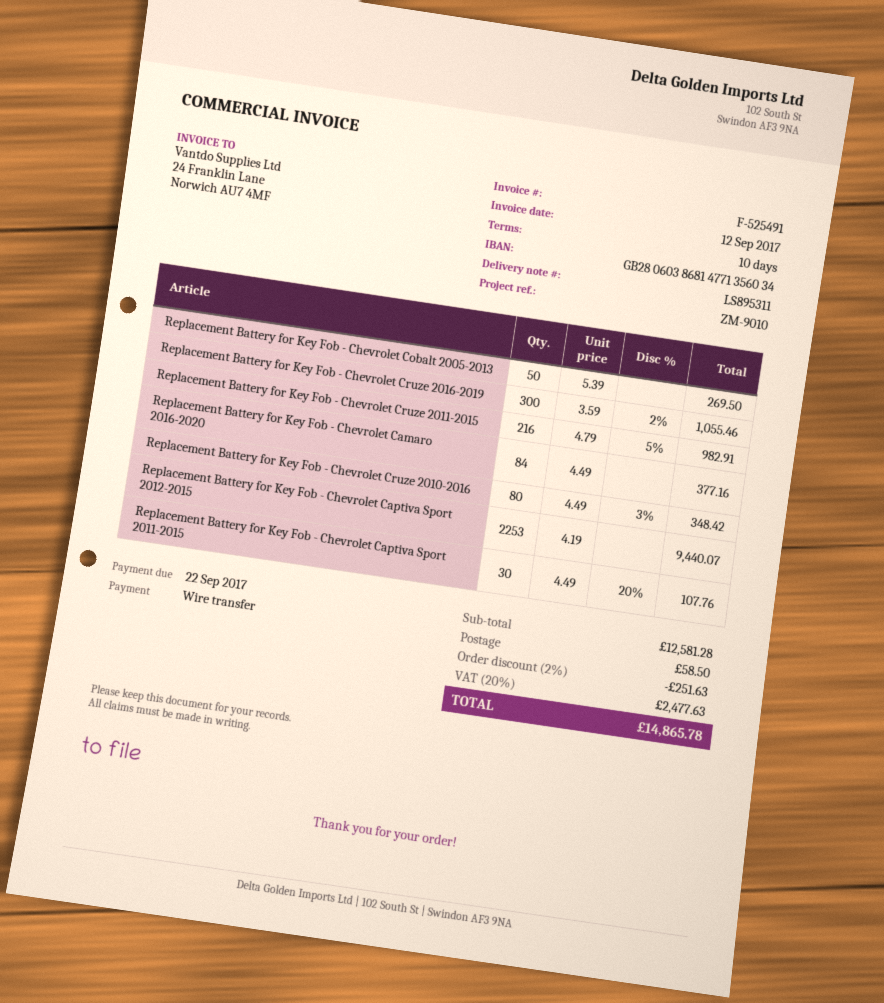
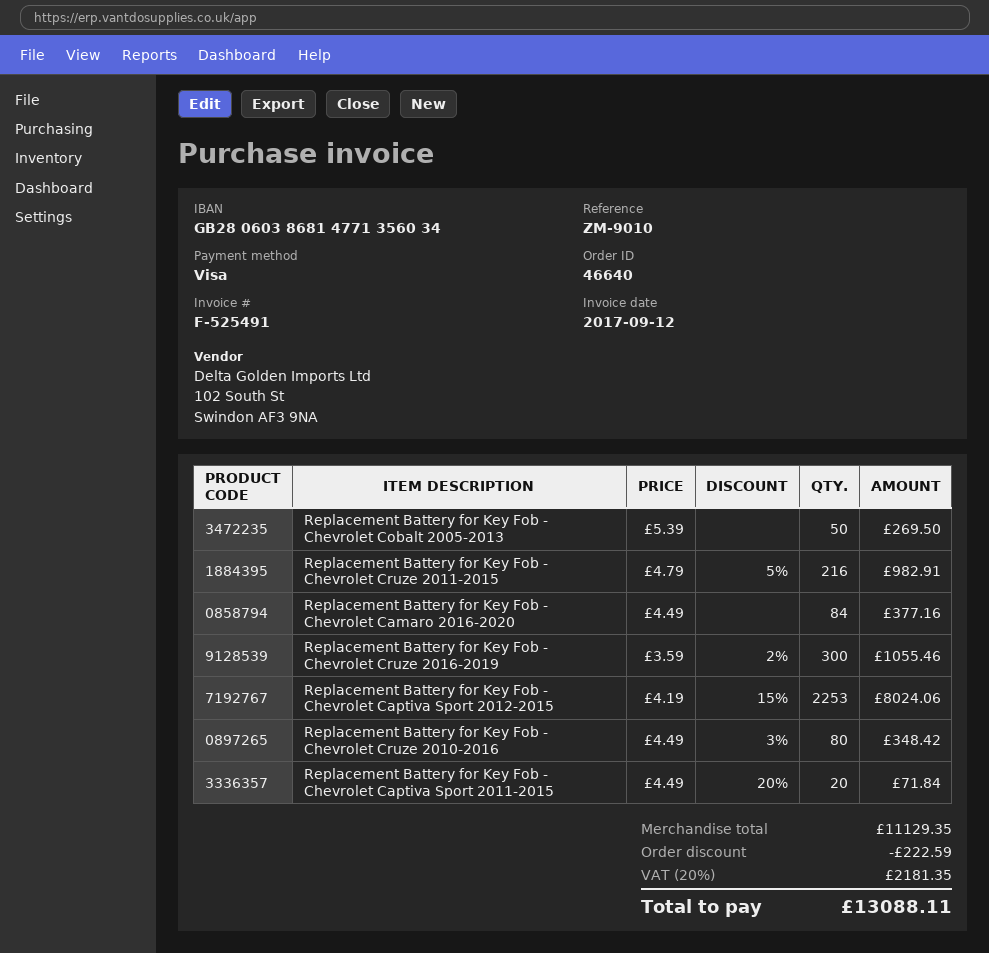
payment method: bank transfer -> Visa
Replacement Battery for Key Fob - Chevrolet Captiva Sport 2012-2015: 2253 x 4.19 = 9440.07 -> 2253 x 4.19 - 15% = 8024.06
Replacement Battery for Key Fob - Chevrolet Captiva Sport 2011-2015: 30 x 4.49 - 20% = 107.76 -> 20 x 4.49 - 20% = 71.84
subtotal: 12581.28 -> 11129.35
discount: 251.63 -> 222.59
shipping: 58.50 -> none
tax: 20% = 2477.63 -> 20% = 2181.35
total: 14865.78 -> 13088.11

